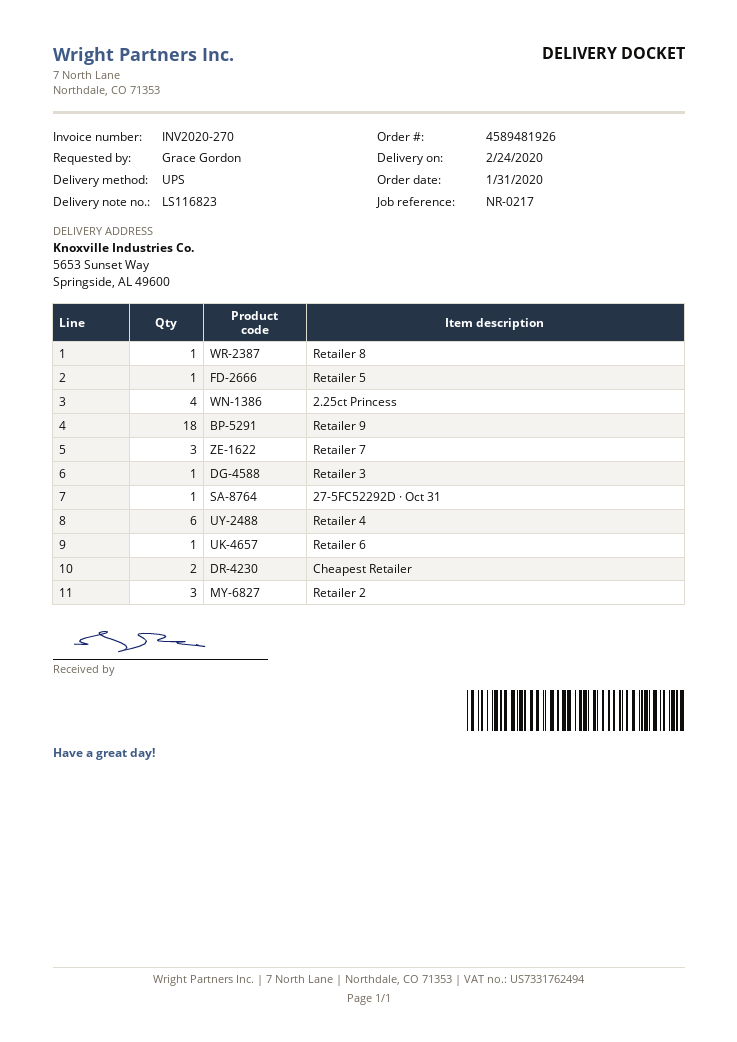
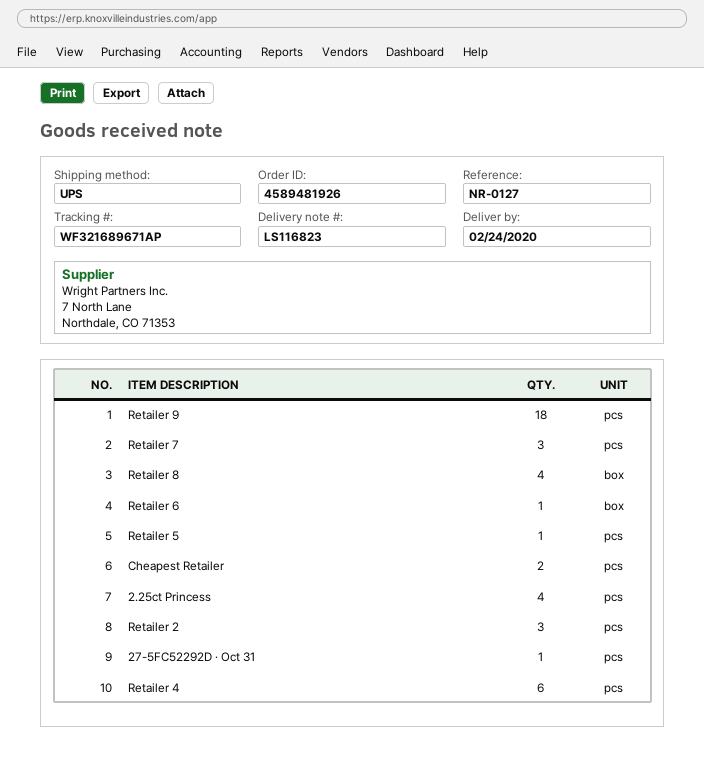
reference: NR-0217 -> NR-0127
Retailer 8: 1 -> 4
Retailer 3: 1 -> none

